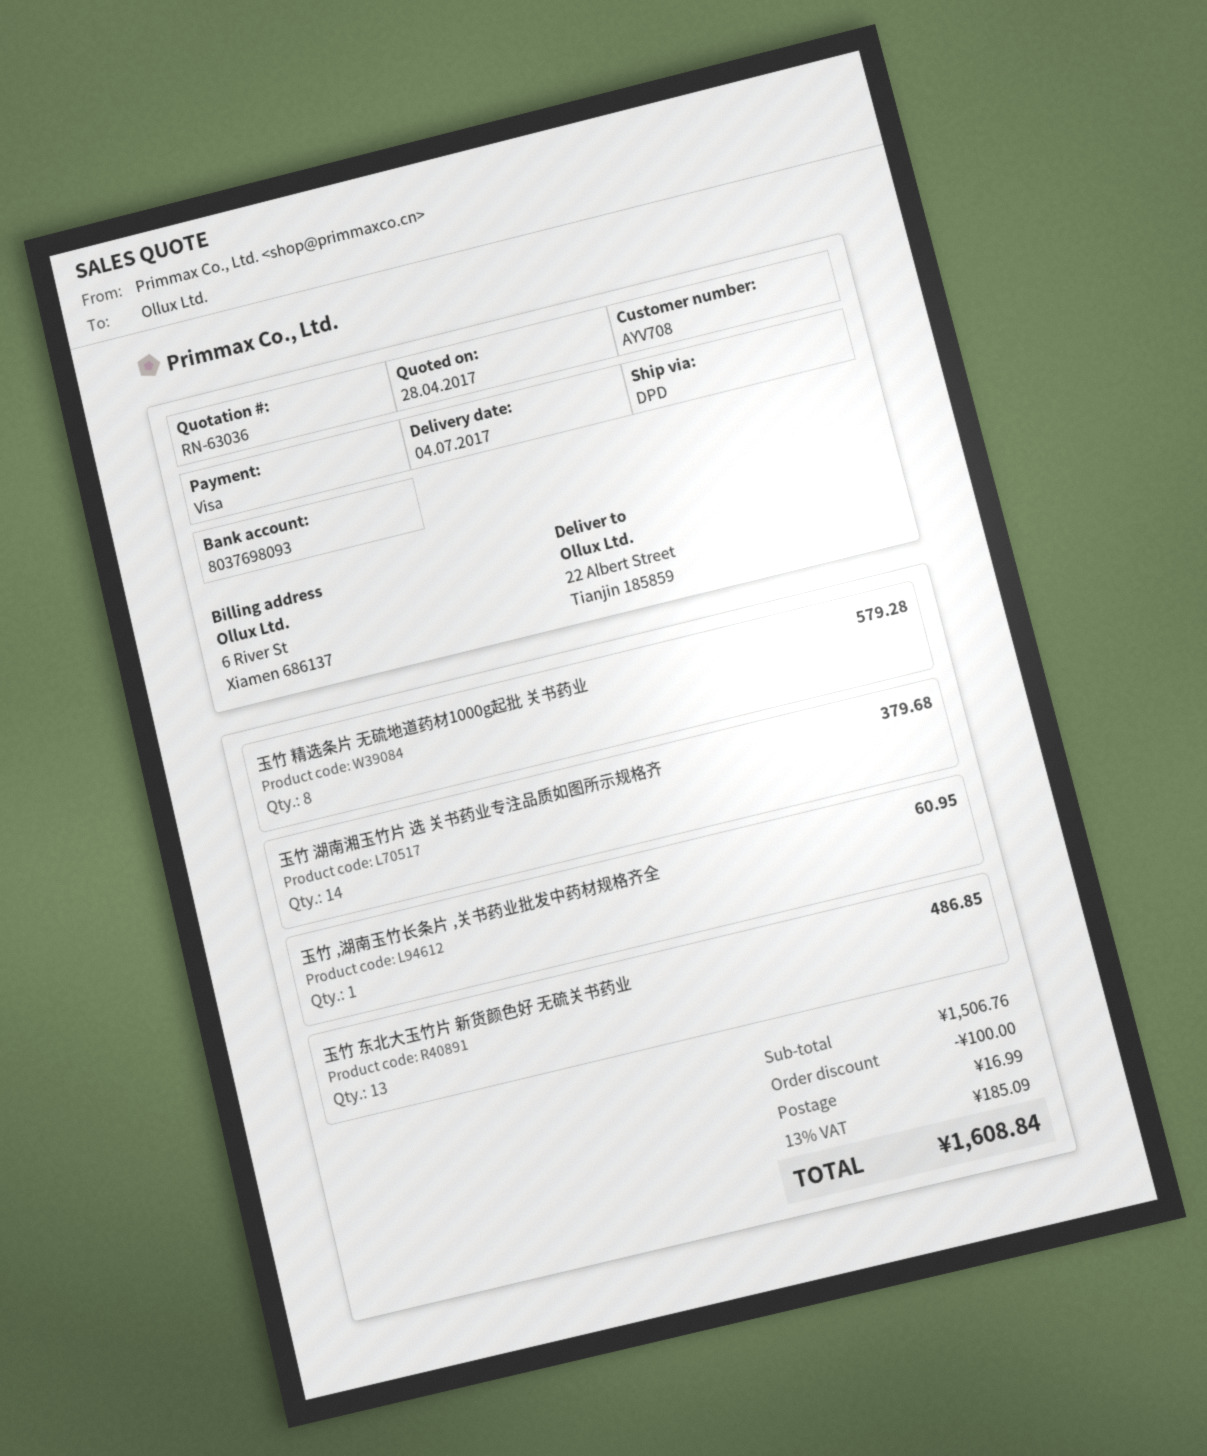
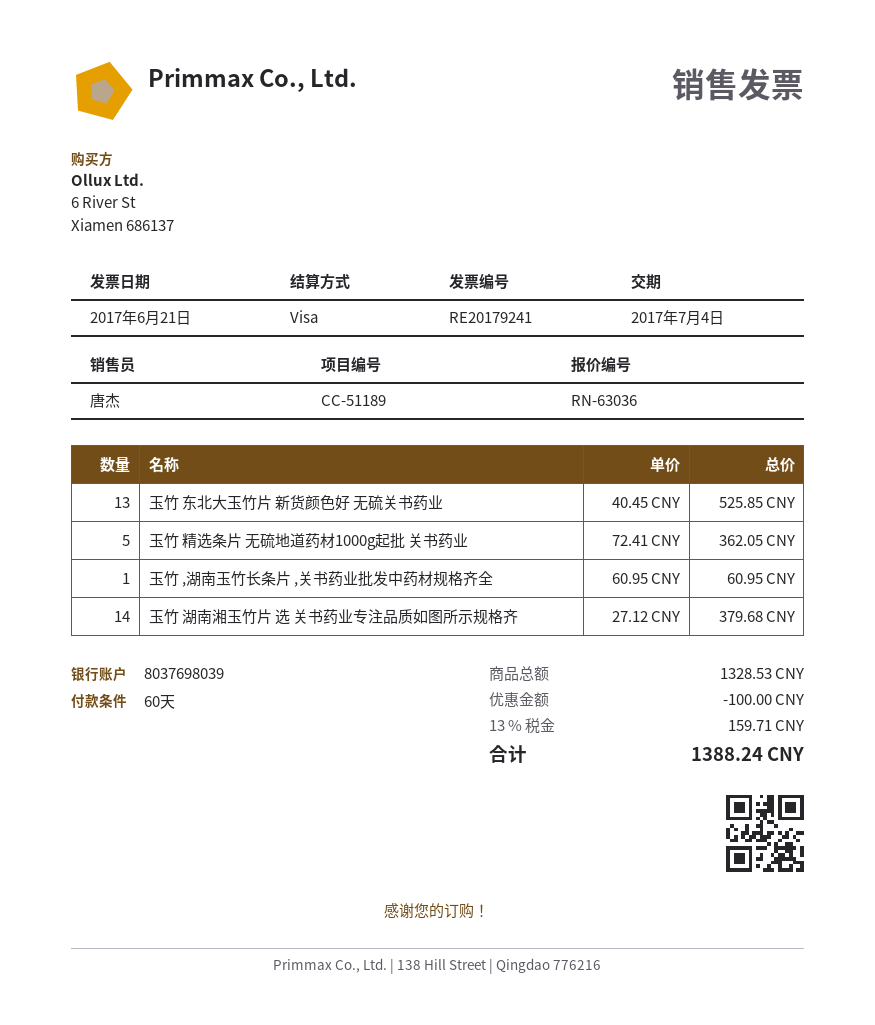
bank account: 8037698093 -> 8037698039
玉竹 精选条片 无硫地道药材1000g起批 关书药业: 8 for 579.28 -> 5 for 362.05
玉竹 东北大玉竹片 新货颜色好 无硫关书药业: 13 for 486.85 -> 13 for 525.85
subtotal: 1506.76 -> 1328.53
shipping: 16.99 -> none
tax: 13% = 185.09 -> 13% = 159.71
total: 1608.84 -> 1388.24

